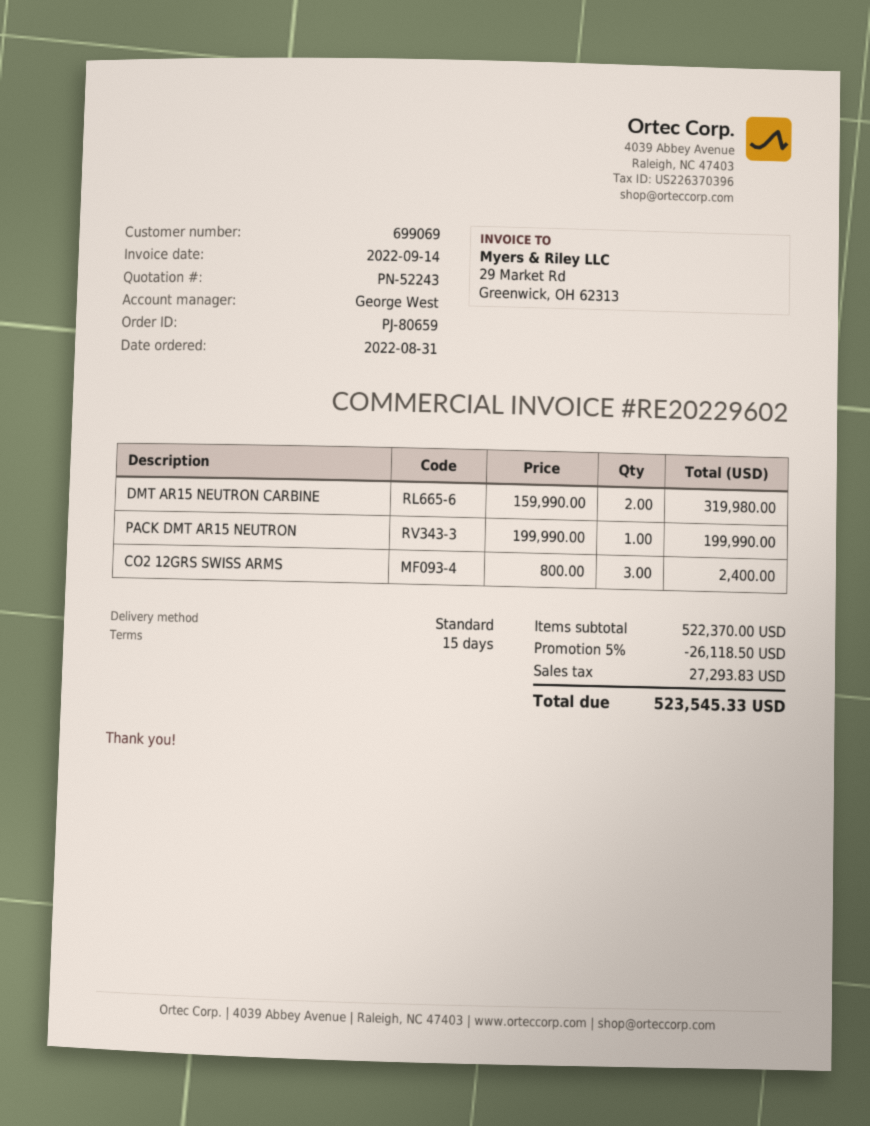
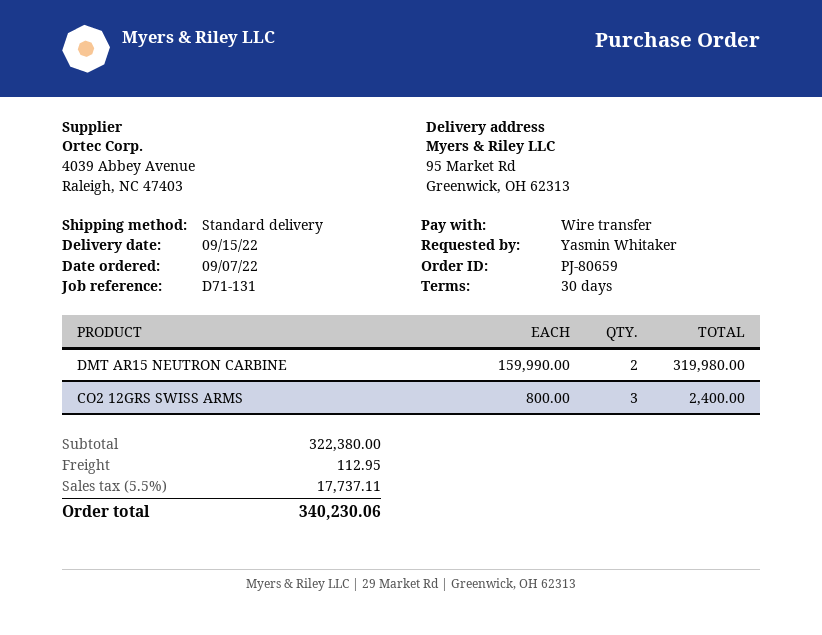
order date: 2022-08-31 -> 2022-09-07
payment terms: 15 days -> 30 days
PACK DMT AR15 NEUTRON: 1 x 199990.00 = 199990.00 -> none
subtotal: 522370.00 -> 322380.00
discount: 5% = 26118.50 -> none
shipping: none -> 112.95
tax: 27293.83 -> 17737.11
total: 523545.33 -> 340230.06

